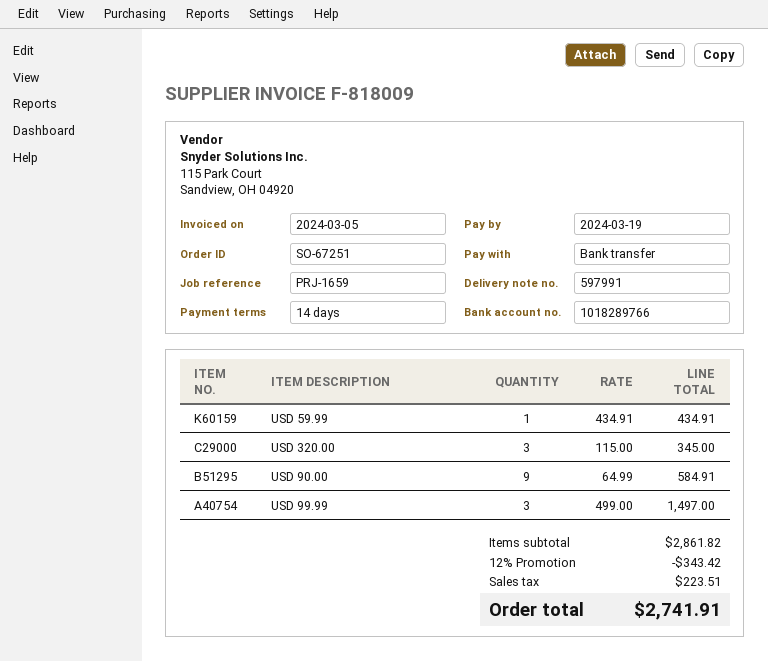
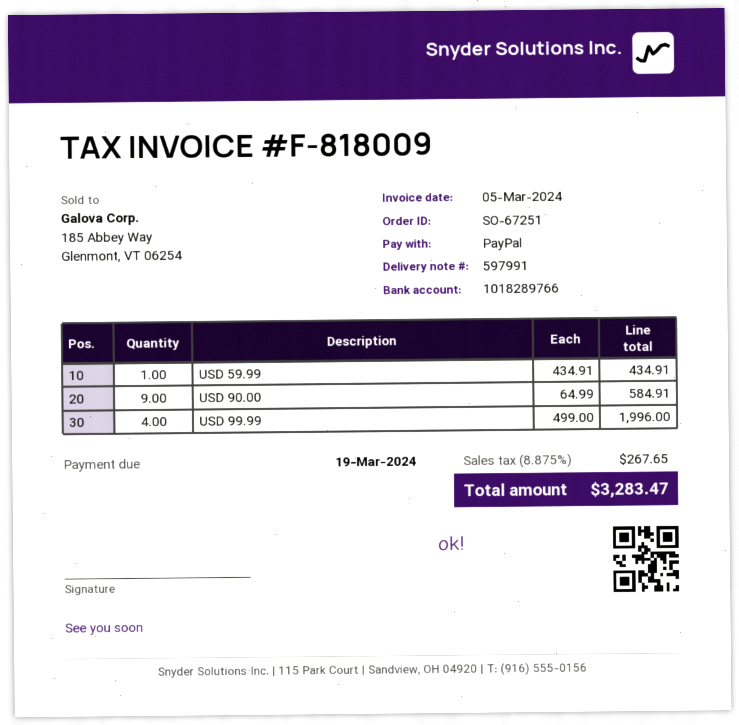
payment method: bank transfer -> PayPal
USD 320.00: 3 x 115.00 = 345.00 -> none
USD 99.99: 3 x 499.00 = 1497.00 -> 4 x 499.00 = 1996.00
discount: 12% = 343.42 -> none
tax: 223.51 -> 267.65
total: 2741.91 -> 3283.47

